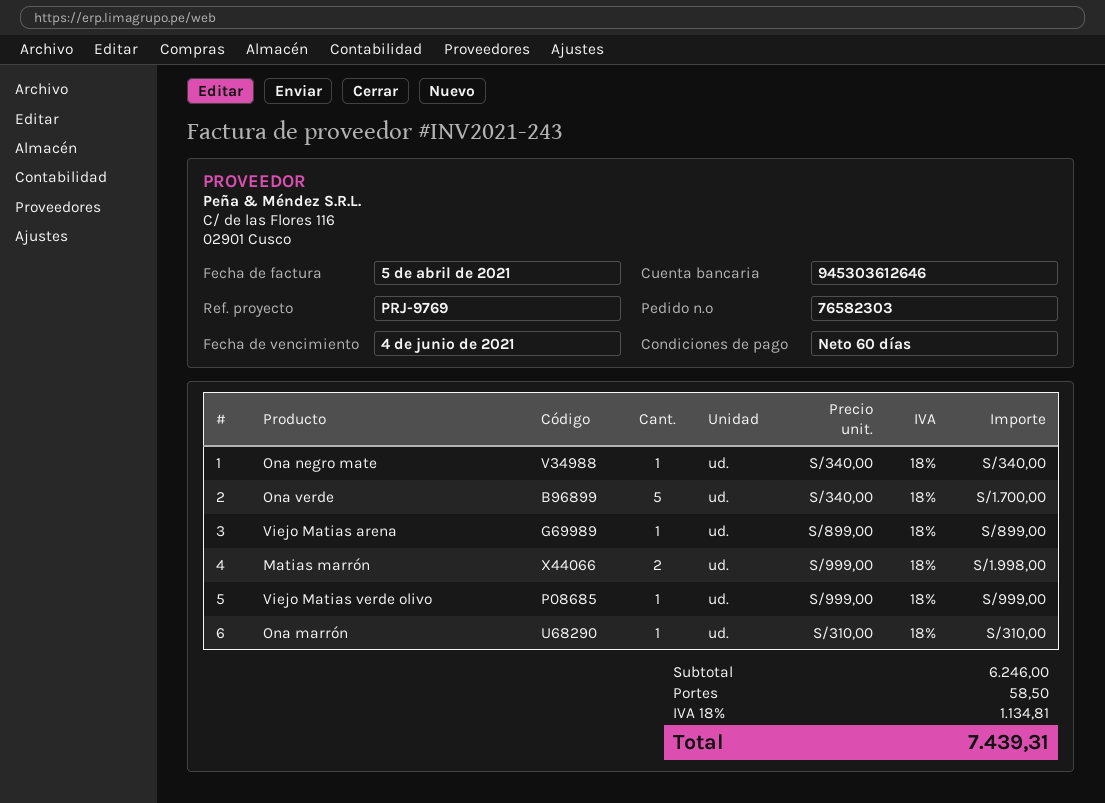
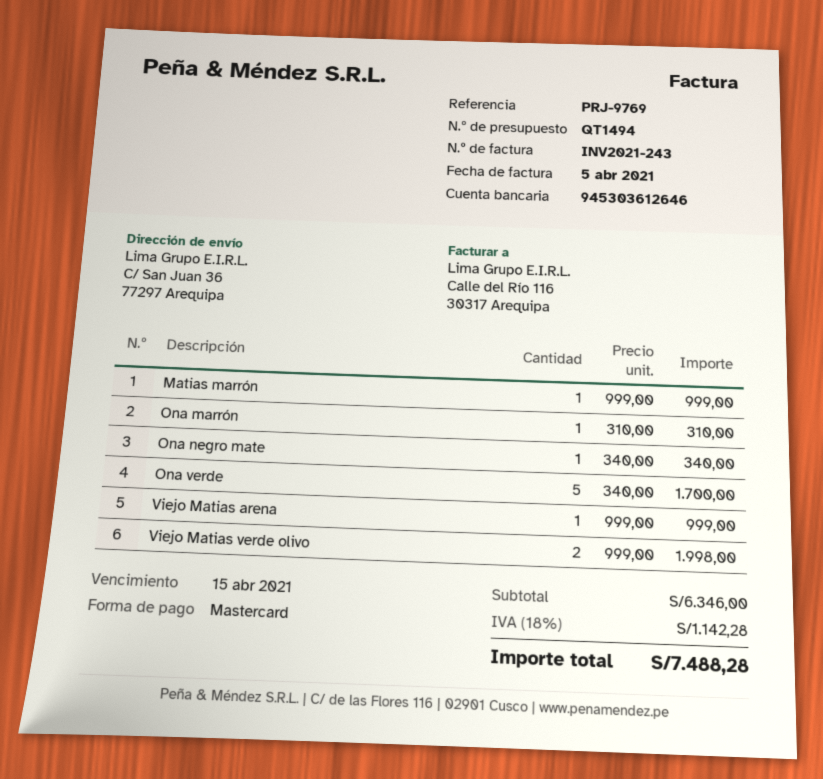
due date: 2021-06-04 -> 2021-04-15
Viejo Matias arena: 1 x 899.00 = 899.00 -> 1 x 999.00 = 999.00
Matias marrón: 2 x 999.00 = 1998.00 -> 1 x 999.00 = 999.00
Viejo Matias verde olivo: 1 x 999.00 = 999.00 -> 2 x 999.00 = 1998.00
subtotal: 6246.00 -> 6346.00
shipping: 58.50 -> none
tax: 18% = 1134.81 -> 18% = 1142.28
total: 7439.31 -> 7488.28

